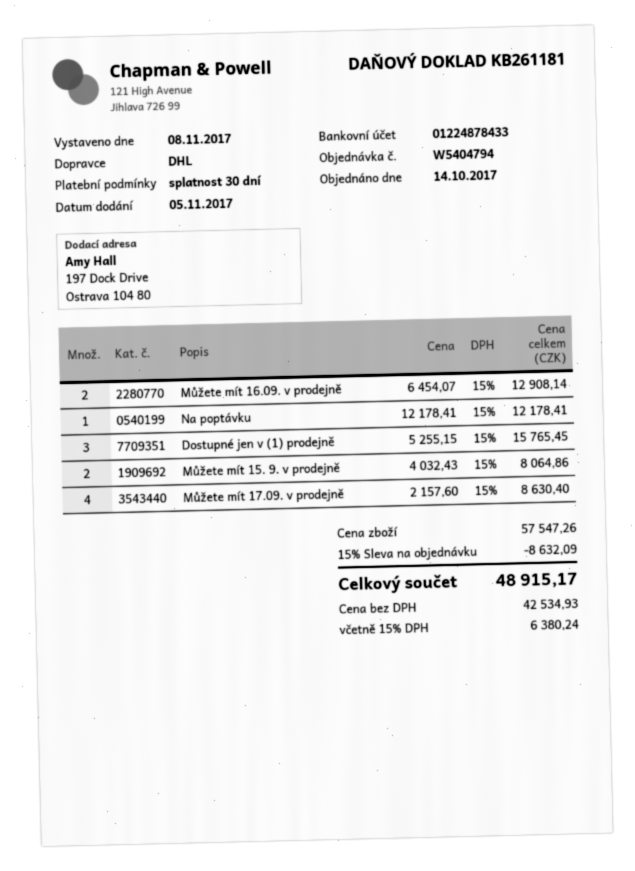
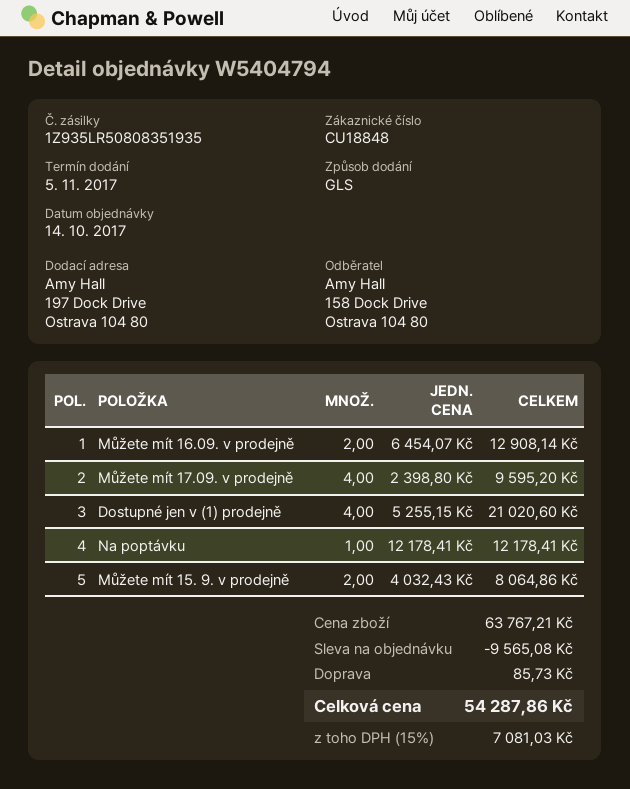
shipping method: DHL -> GLS
Dostupné jen v (1) prodejně: 3 x 5255.15 = 15765.45 -> 4 x 5255.15 = 21020.60
Můžete mít 17.09. v prodejně: 4 x 2157.60 = 8630.40 -> 4 x 2398.80 = 9595.20
subtotal: 57547.26 -> 63767.21
discount: 8632.09 -> 9565.08
shipping: none -> 85.73
tax: 15% = 6380.24 -> 15% = 7081.03
total: 48915.17 -> 54287.86

